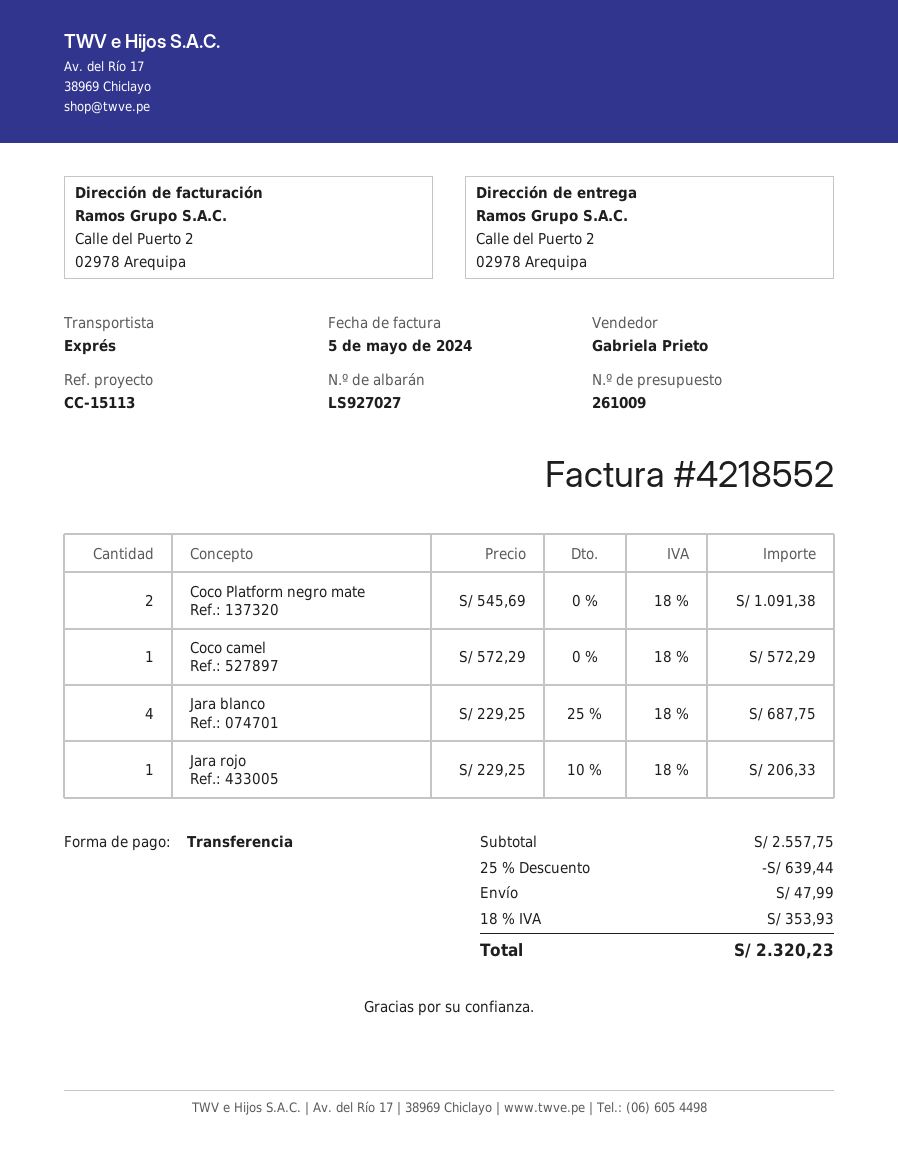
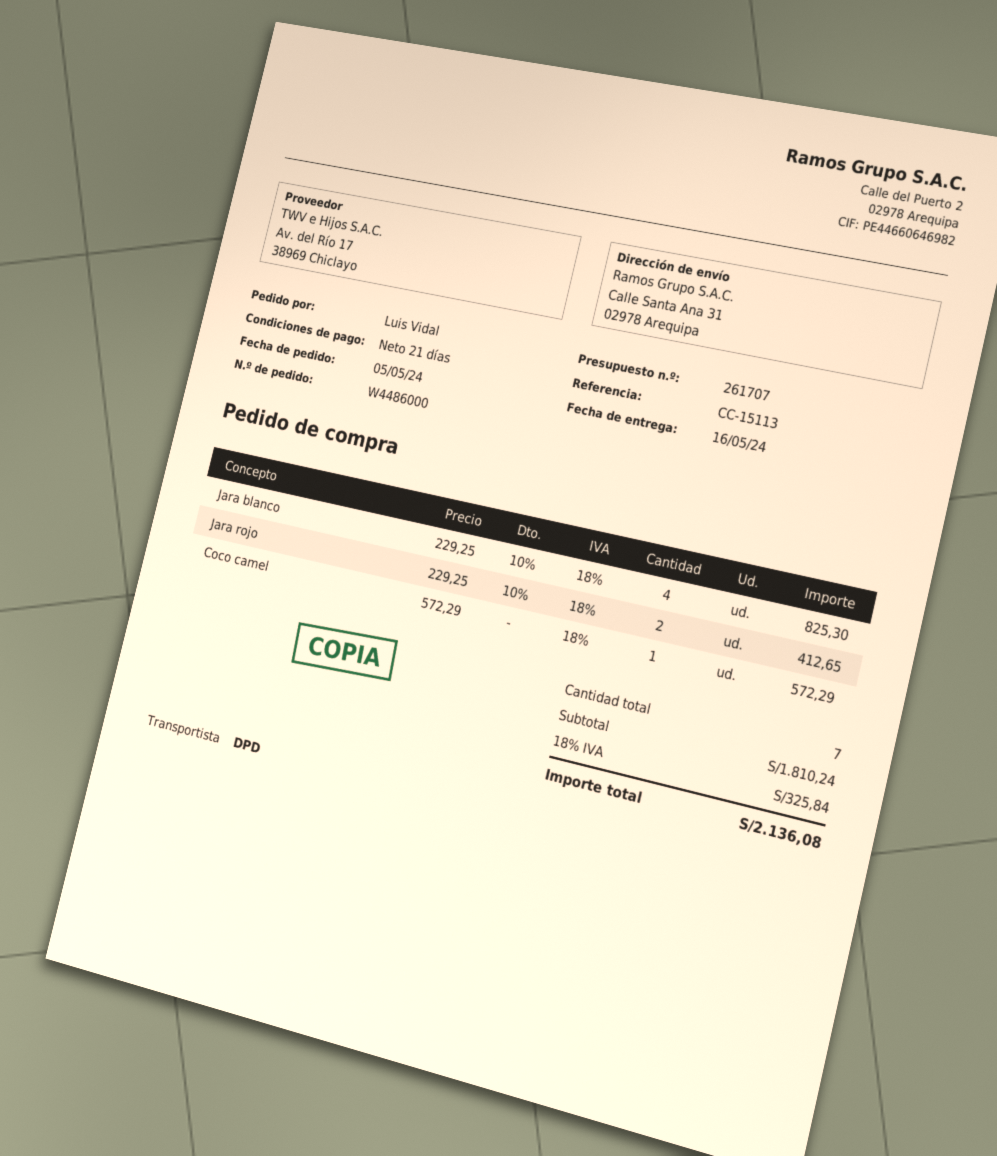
quote number: 261009 -> 261707
shipping method: express -> DPD
ship to: Calle del Puerto 2, 02978 Arequipa -> Calle Santa Ana 31, 02978 Arequipa
Coco Platform negro mate: 2 x 545.69 = 1091.38 -> none
Jara blanco: 4 x 229.25 - 25% = 687.75 -> 4 x 229.25 - 10% = 825.30
Jara rojo: 1 x 229.25 - 10% = 206.33 -> 2 x 229.25 - 10% = 412.65
subtotal: 2557.75 -> 1810.24
discount: 25% = 639.44 -> none
shipping: 47.99 -> none
tax: 18% = 353.93 -> 18% = 325.84
total: 2320.23 -> 2136.08

